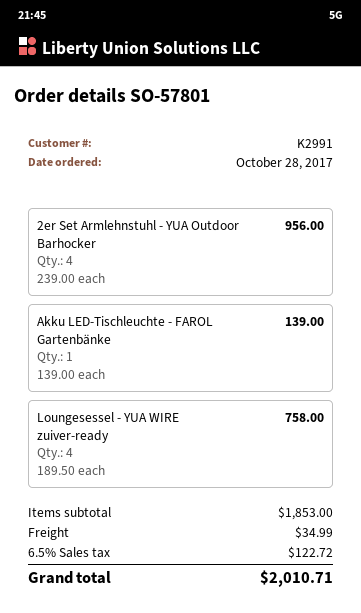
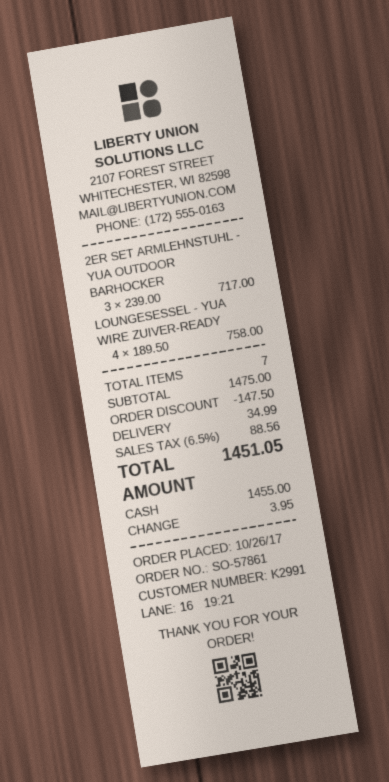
order number: SO-57801 -> SO-57861
order date: 2017-10-28 -> 2017-10-26
2er Set Armlehnstuhl - YUA Outdoor Barhocker: 4 x 239.00 = 956.00 -> 3 x 239.00 = 717.00
Akku LED-Tischleuchte - FAROL Gartenbänke: 1 x 139.00 = 139.00 -> none
subtotal: 1853.00 -> 1475.00
discount: none -> 147.50
tax: 6.5% = 122.72 -> 6.5% = 88.56
total: 2010.71 -> 1451.05

